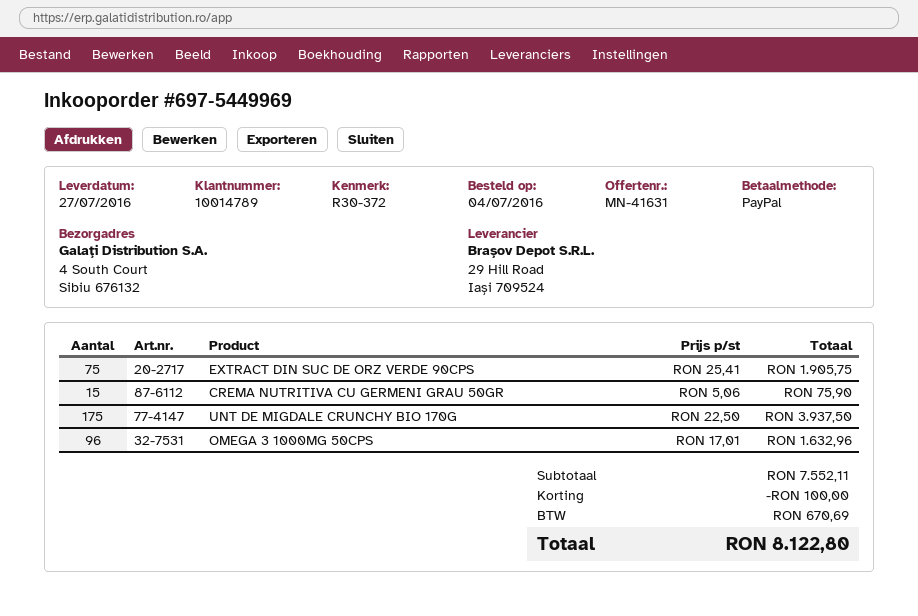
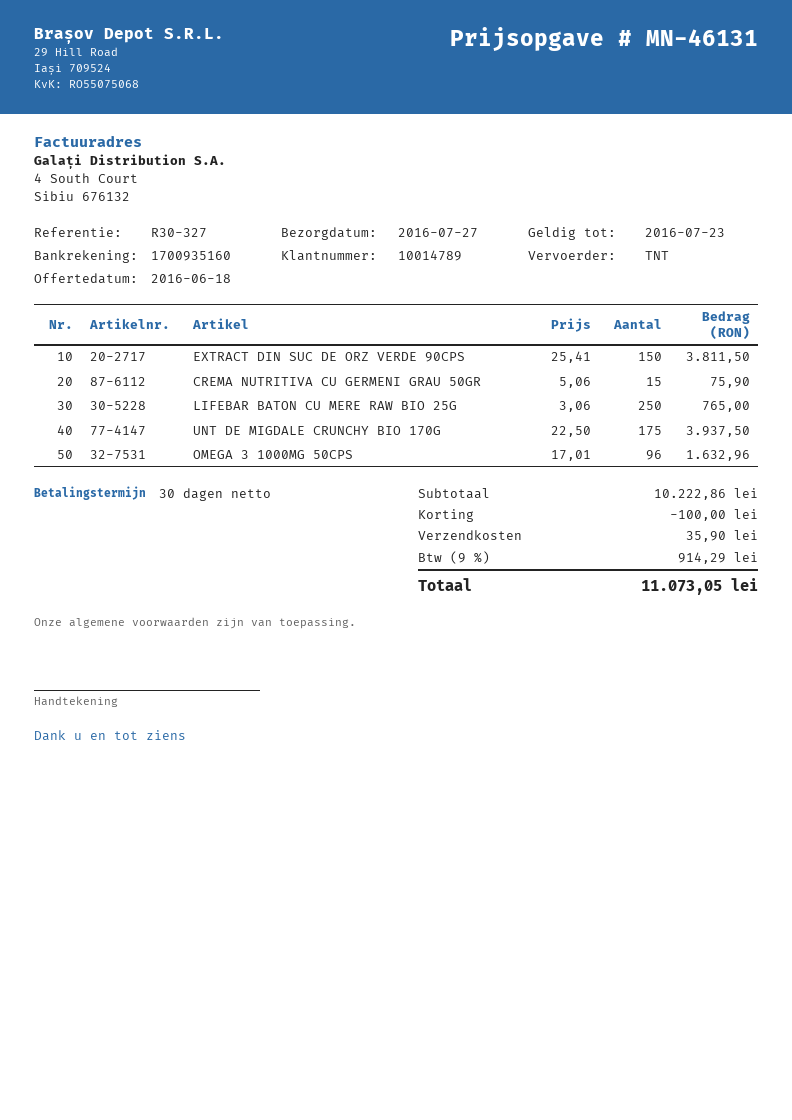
quote number: MN-41631 -> MN-46131
reference: R30-372 -> R30-327
EXTRACT DIN SUC DE ORZ VERDE 90CPS: 75 x 25.41 = 1905.75 -> 150 x 25.41 = 3811.50
LIFEBAR BATON CU MERE RAW BIO 25G: none -> 250 x 3.06 = 765.00
subtotal: 7552.11 -> 10222.86
shipping: none -> 35.90
tax: 670.69 -> 914.29
total: 8122.80 -> 11073.05

